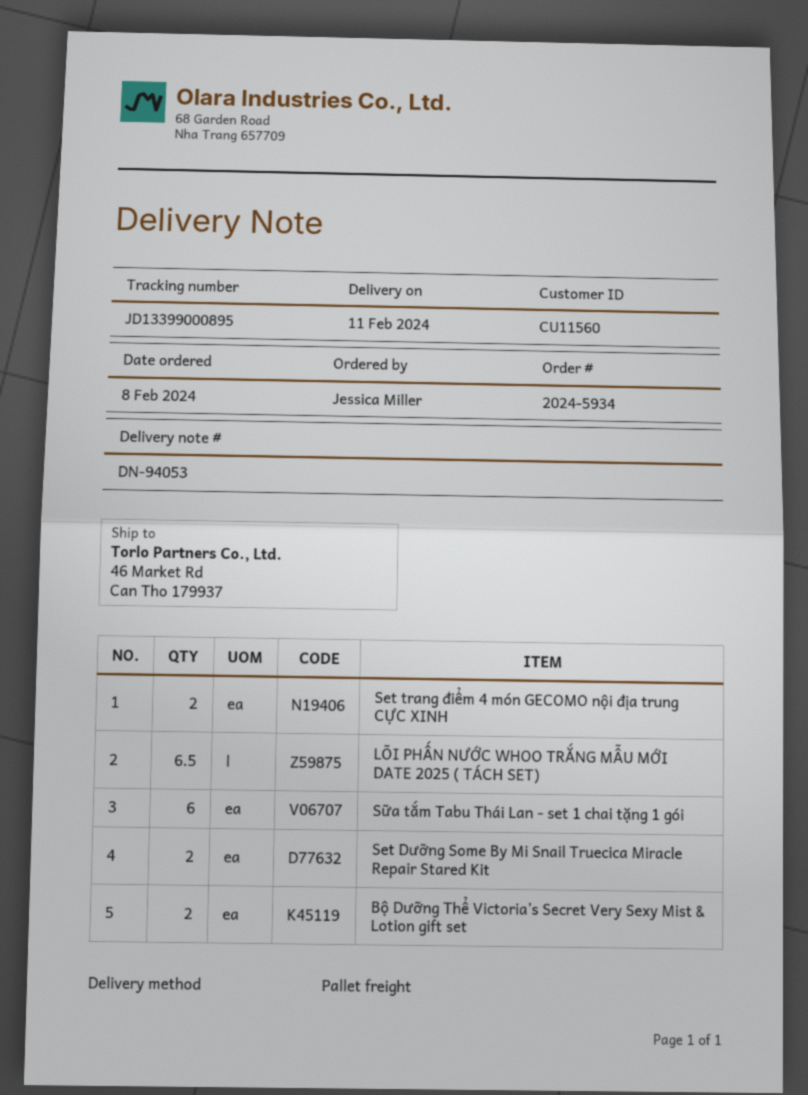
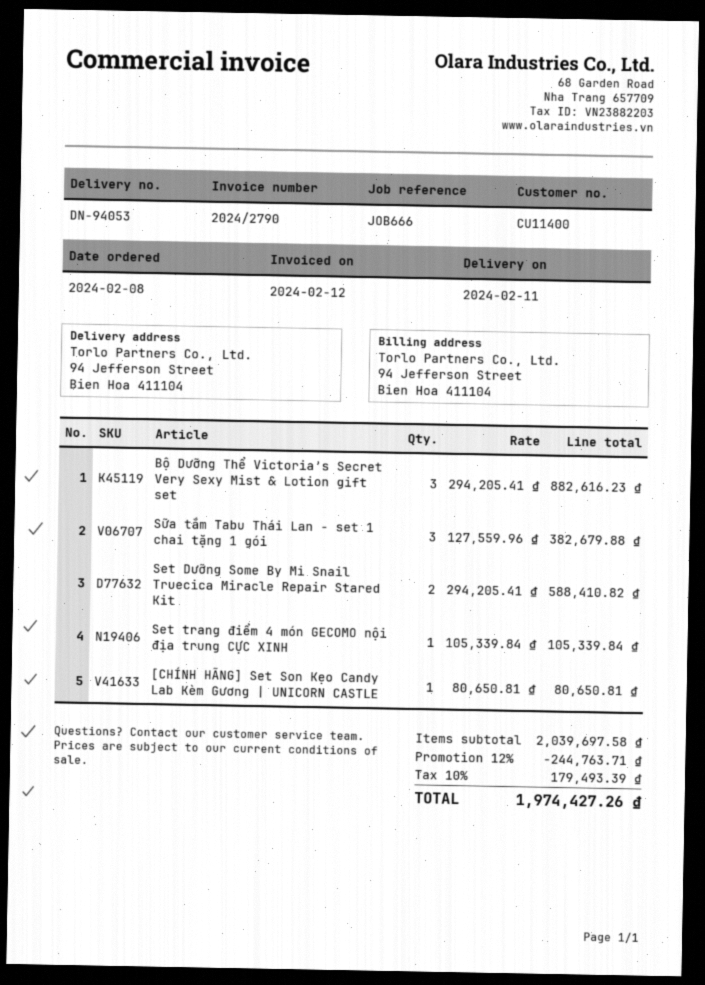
customer number: CU11560 -> CU11400
ship to: 46 Market Rd, Can Tho 179937 -> 94 Jefferson Street, Bien Hoa 411104
Set trang điểm 4 món GECOMO nội địa trung CỰC XINH: 2 -> 1
LÕI PHẤN NƯỚC WHOO TRẮNG MẪU MỚI DATE 2025 ( TÁCH SET): 6.5 -> none
Sữa tắm Tabu Thái Lan - set 1 chai tặng 1 gói: 6 -> 3
Bộ Dưỡng Thể Victoria’s Secret Very Sexy Mist & Lotion gift set: 2 -> 3
[CHÍNH HÃNG] Set Son Kẹo Candy Lab Kèm Gương | UNICORN CASTLE: none -> 1

